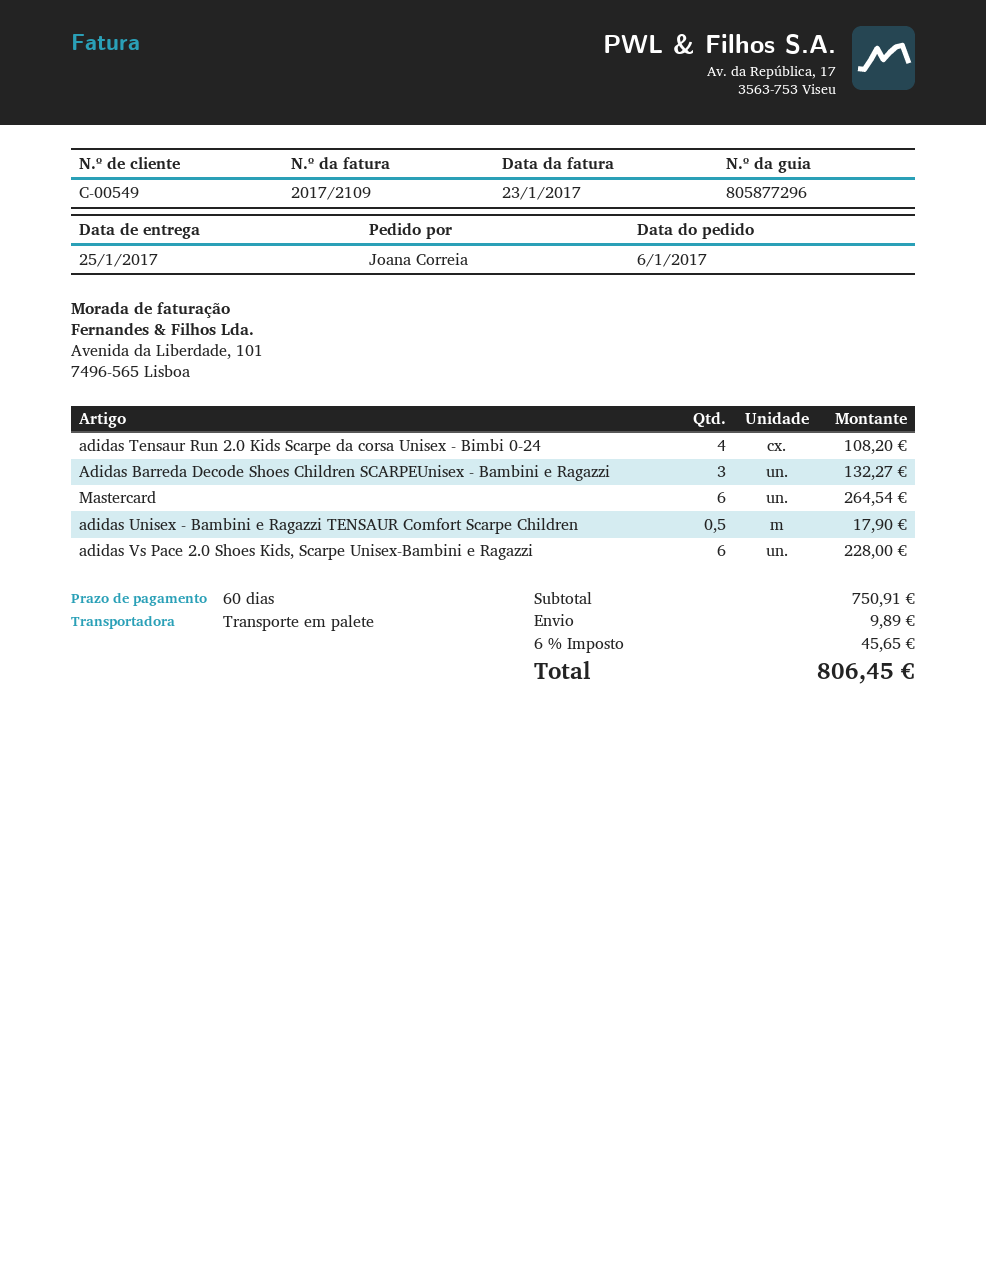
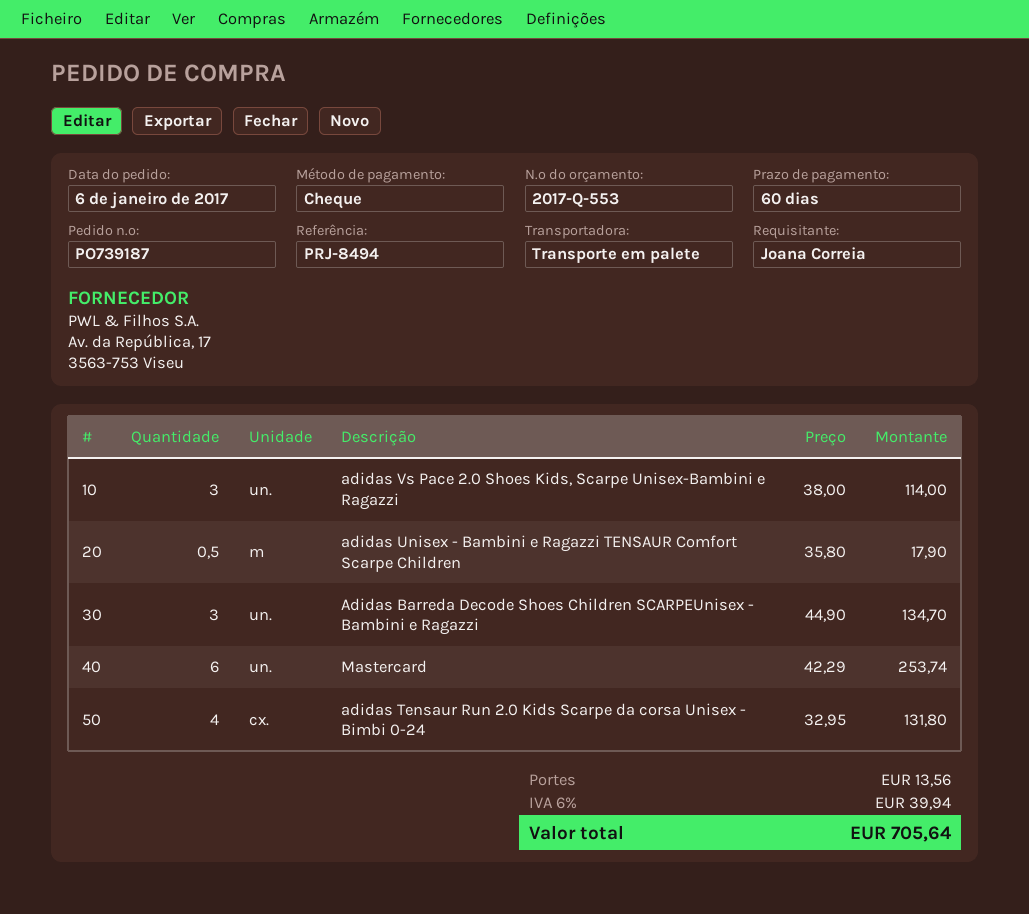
adidas Tensaur Run 2.0 Kids Scarpe da corsa Unisex - Bimbi 0-24: 4 for 108.20 -> 4 for 131.80
Adidas Barreda Decode Shoes Children SCARPEUnisex - Bambini e Ragazzi: 3 for 132.27 -> 3 for 134.70
Mastercard: 6 for 264.54 -> 6 for 253.74
adidas Vs Pace 2.0 Shoes Kids, Scarpe Unisex-Bambini e Ragazzi: 6 for 228.00 -> 3 for 114.00
shipping: 9.89 -> 13.56
tax: 6% = 45.65 -> 6% = 39.94
total: 806.45 -> 705.64

